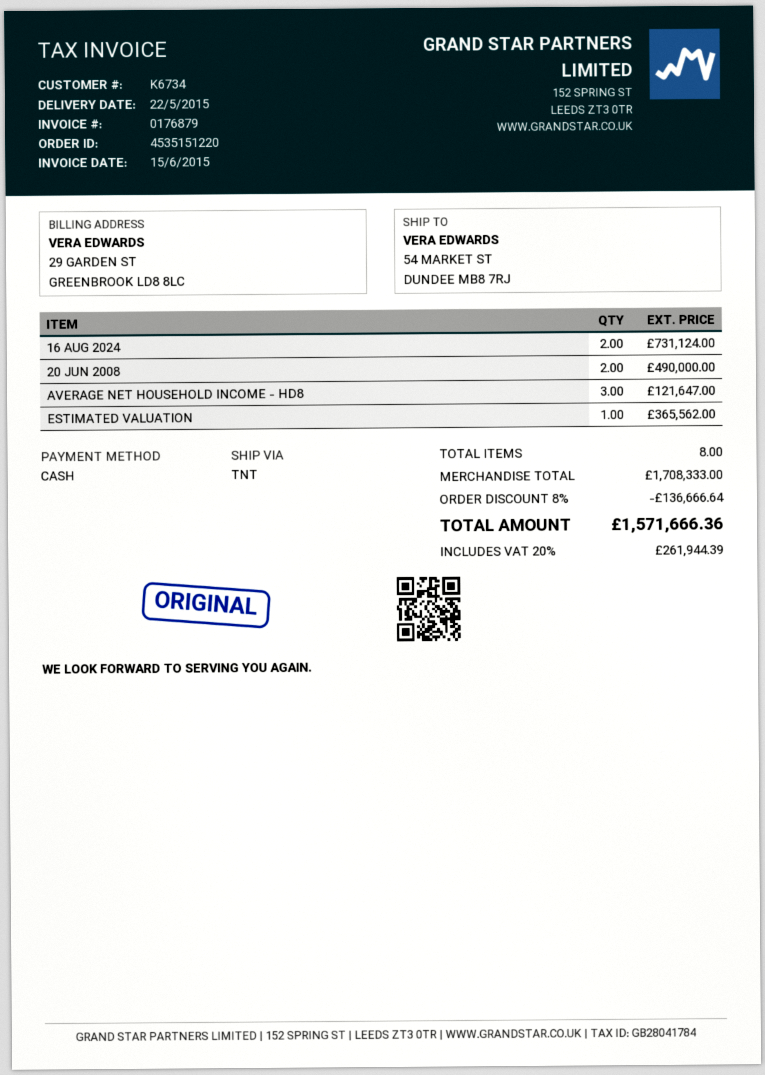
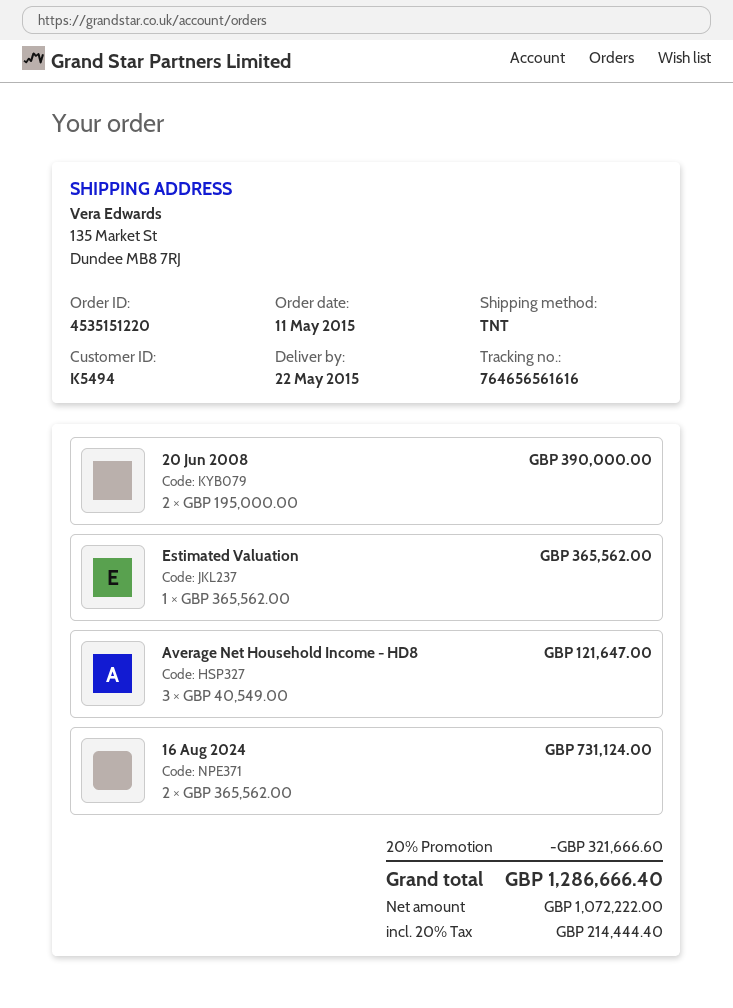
customer number: K6734 -> K5494
ship to: 54 MARKET ST, DUNDEE MB8 7RJ -> 135 Market St, Dundee MB8 7RJ
20 JUN 2008: 2 for 490000.00 -> 2 for 390000.00
discount: 8% = 136666.64 -> 20% = 321666.60
tax: 20% = 261944.39 -> 20% = 214444.40
total: 1571666.36 -> 1286666.40

